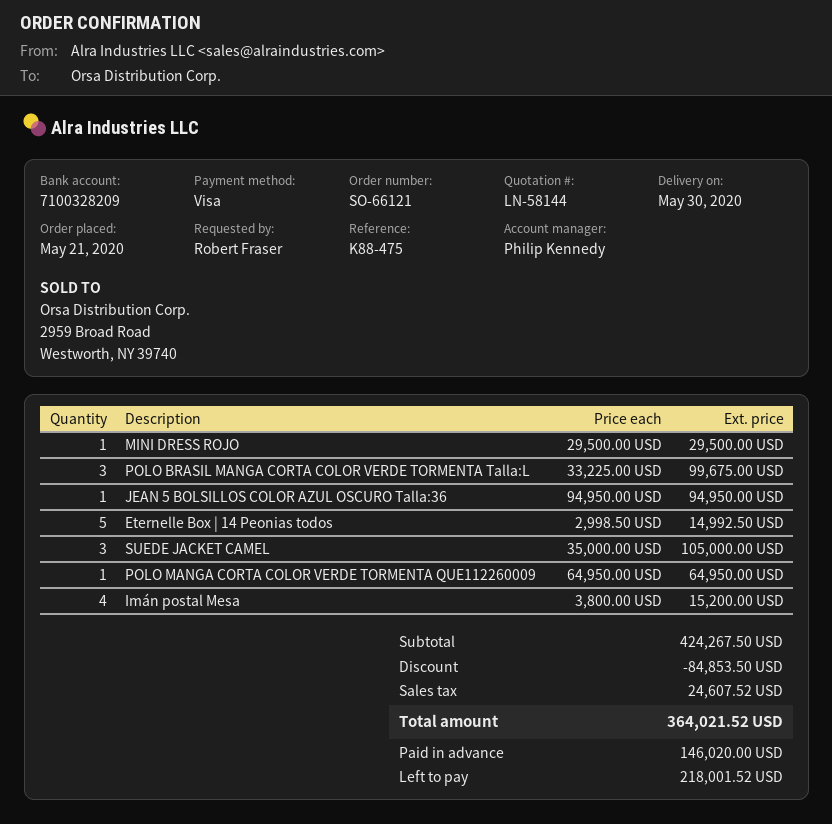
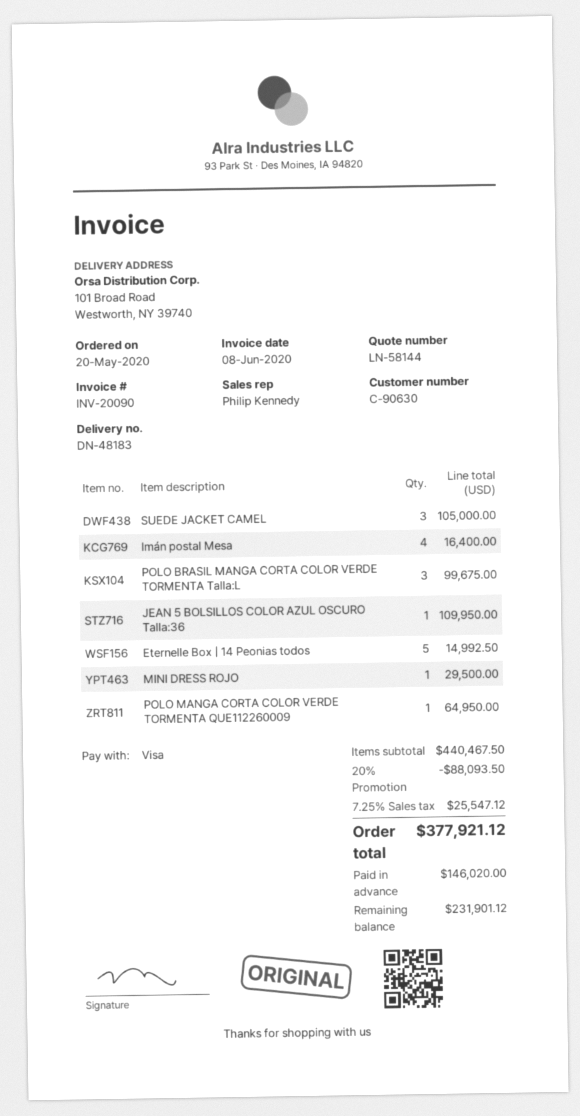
order date: 2020-05-21 -> 2020-05-20
JEAN 5 BOLSILLOS COLOR AZUL OSCURO Talla:36: 1 for 94950.00 -> 1 for 109950.00
Imán postal Mesa: 4 for 15200.00 -> 4 for 16400.00
subtotal: 424267.50 -> 440467.50
discount: 84853.50 -> 88093.50
tax: 24607.52 -> 25547.12
total: 364021.52 -> 377921.12
balance: 218001.52 -> 231901.12

